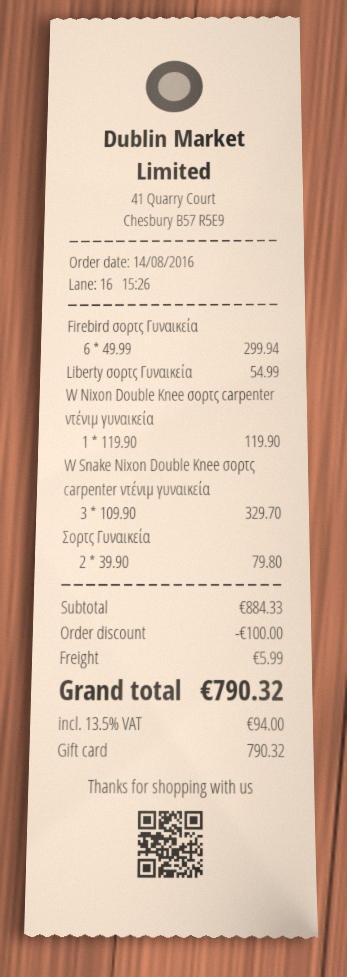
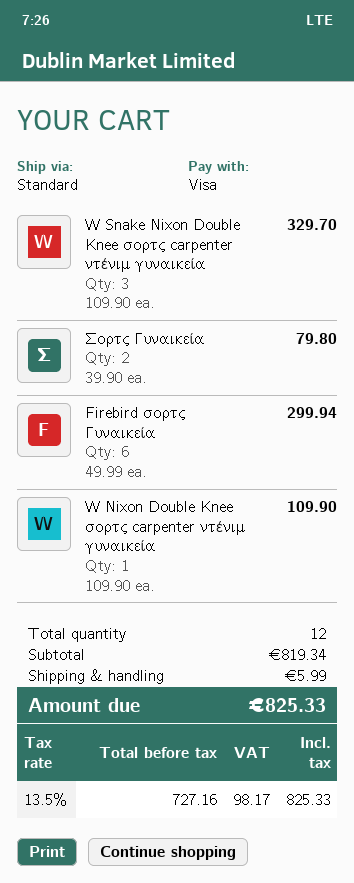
payment method: gift card -> Visa
Liberty σορτς Γυναικεία: 1 x 54.99 = 54.99 -> none
W Nixon Double Knee σορτς carpenter ντένιμ γυναικεία: 1 x 119.90 = 119.90 -> 1 x 109.90 = 109.90
subtotal: 884.33 -> 819.34
discount: 100.00 -> none
tax: 13.5% = 94.00 -> 13.5% = 98.17
total: 790.32 -> 825.33

